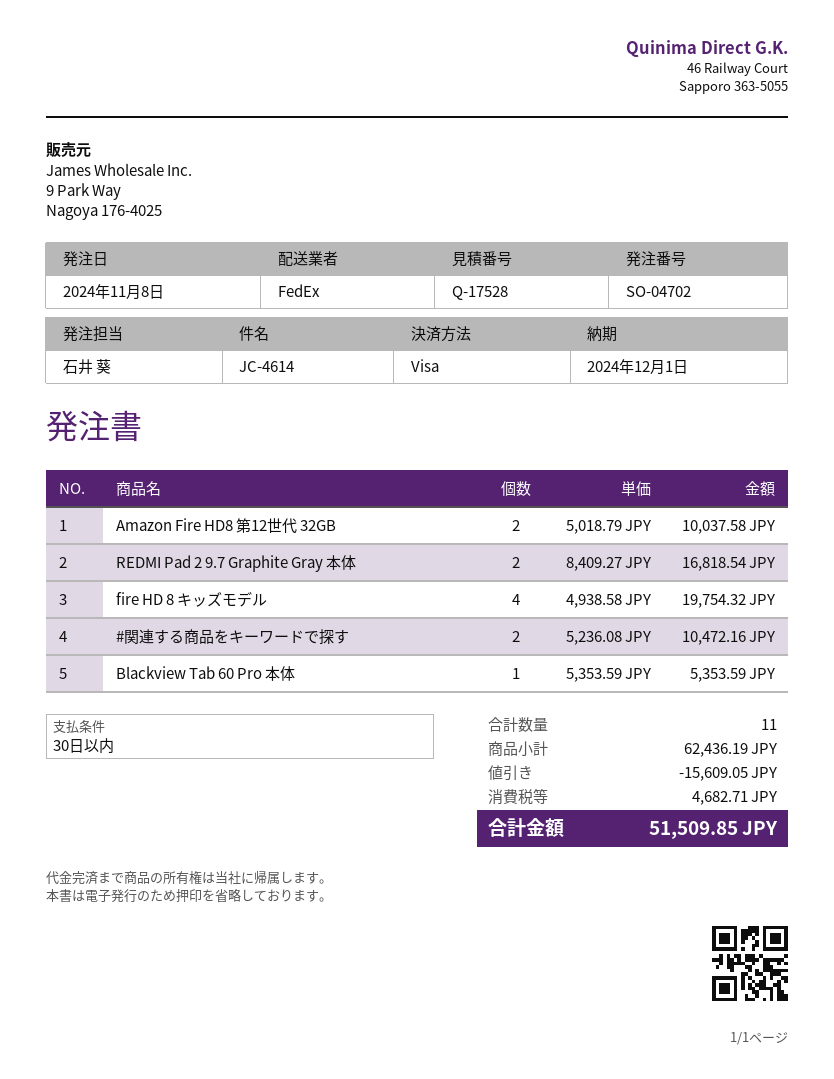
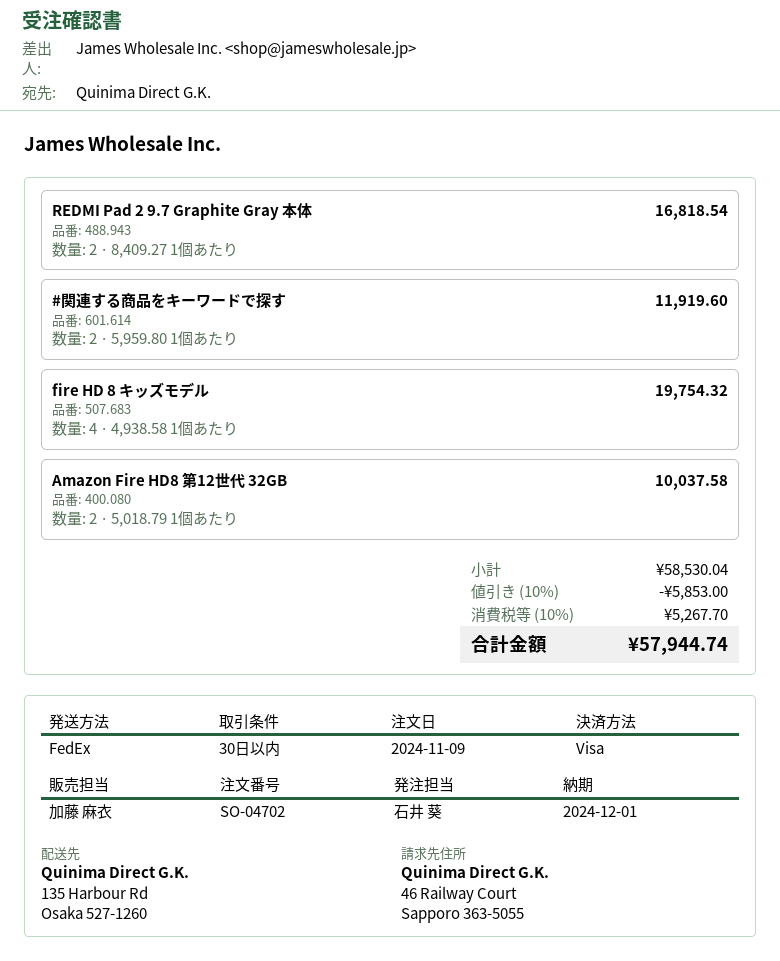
order date: 2024-11-08 -> 2024-11-09
#関連する商品をキーワードで探す: 2 x 5236.08 = 10472.16 -> 2 x 5959.80 = 11919.60
Blackview Tab 60 Pro 本体: 1 x 5353.59 = 5353.59 -> none
subtotal: 62436.19 -> 58530.04
discount: 15609.05 -> 5853.00
tax: 4682.71 -> 5267.70
total: 51509.85 -> 57944.74

